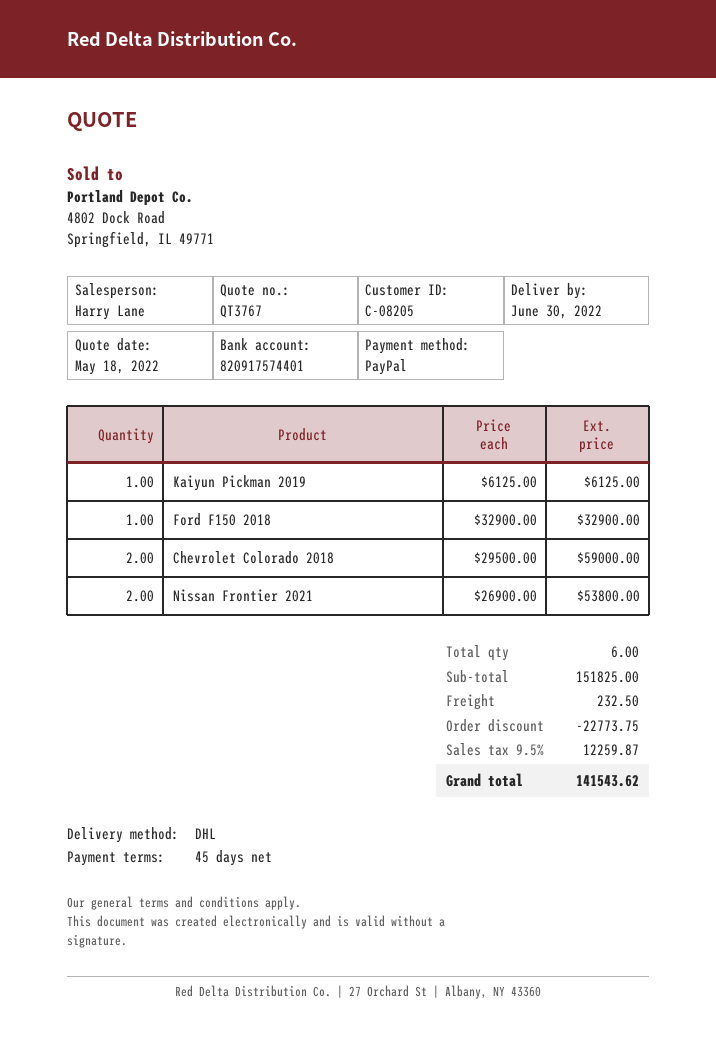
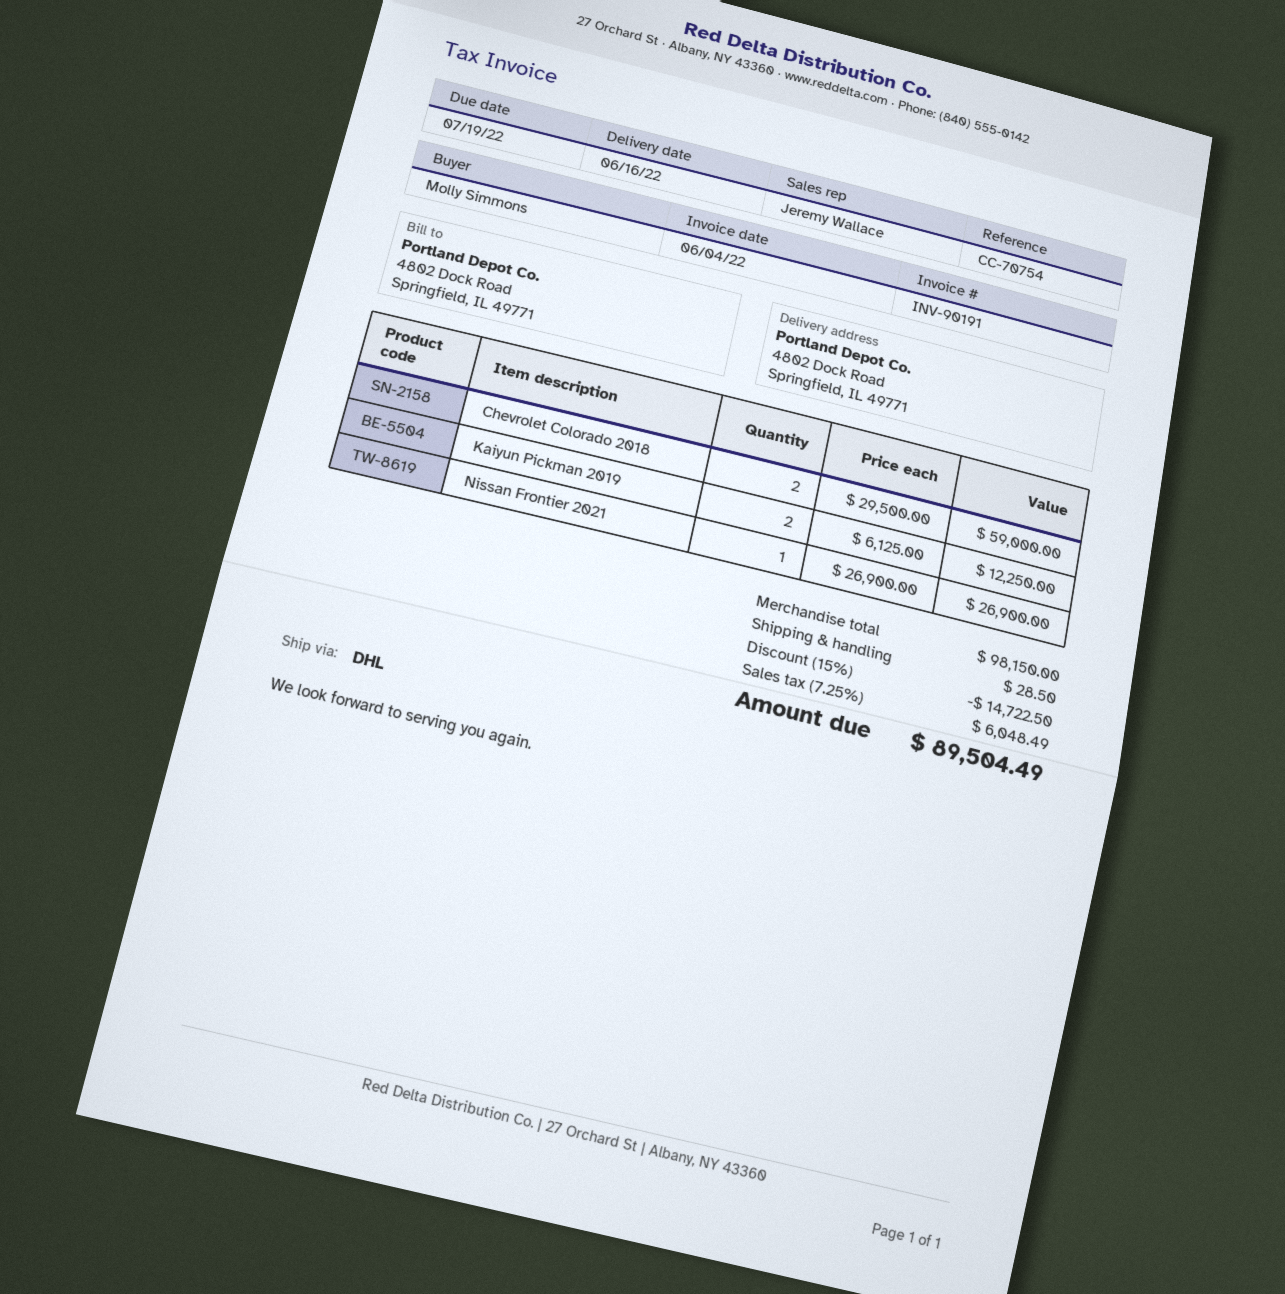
delivery date: 2022-06-30 -> 2022-06-16
sales rep: Harry Lane -> Jeremy Wallace
Kaiyun Pickman 2019: 1 x 6125.00 = 6125.00 -> 2 x 6125.00 = 12250.00
Ford F150 2018: 1 x 32900.00 = 32900.00 -> none
Nissan Frontier 2021: 2 x 26900.00 = 53800.00 -> 1 x 26900.00 = 26900.00
subtotal: 151825.00 -> 98150.00
discount: 22773.75 -> 14722.50
shipping: 232.50 -> 28.50
tax: 9.5% = 12259.87 -> 7.25% = 6048.49
total: 141543.62 -> 89504.49

